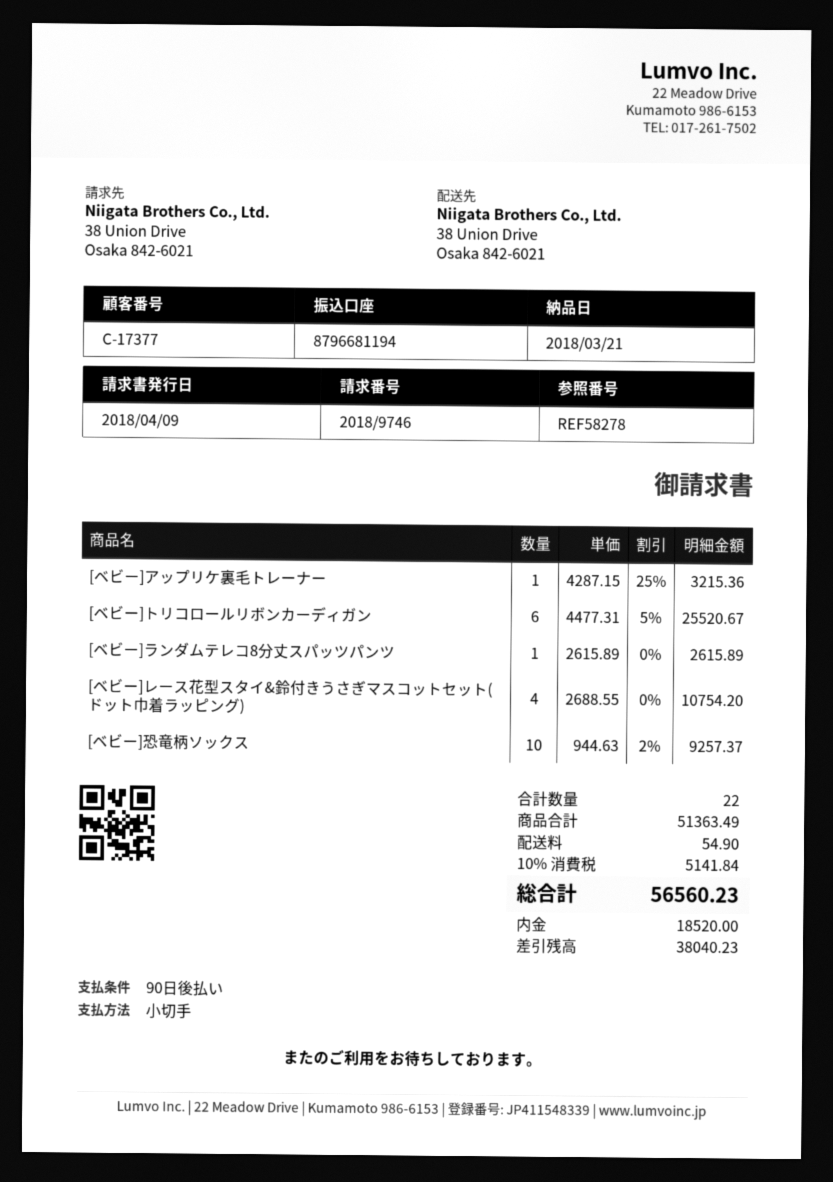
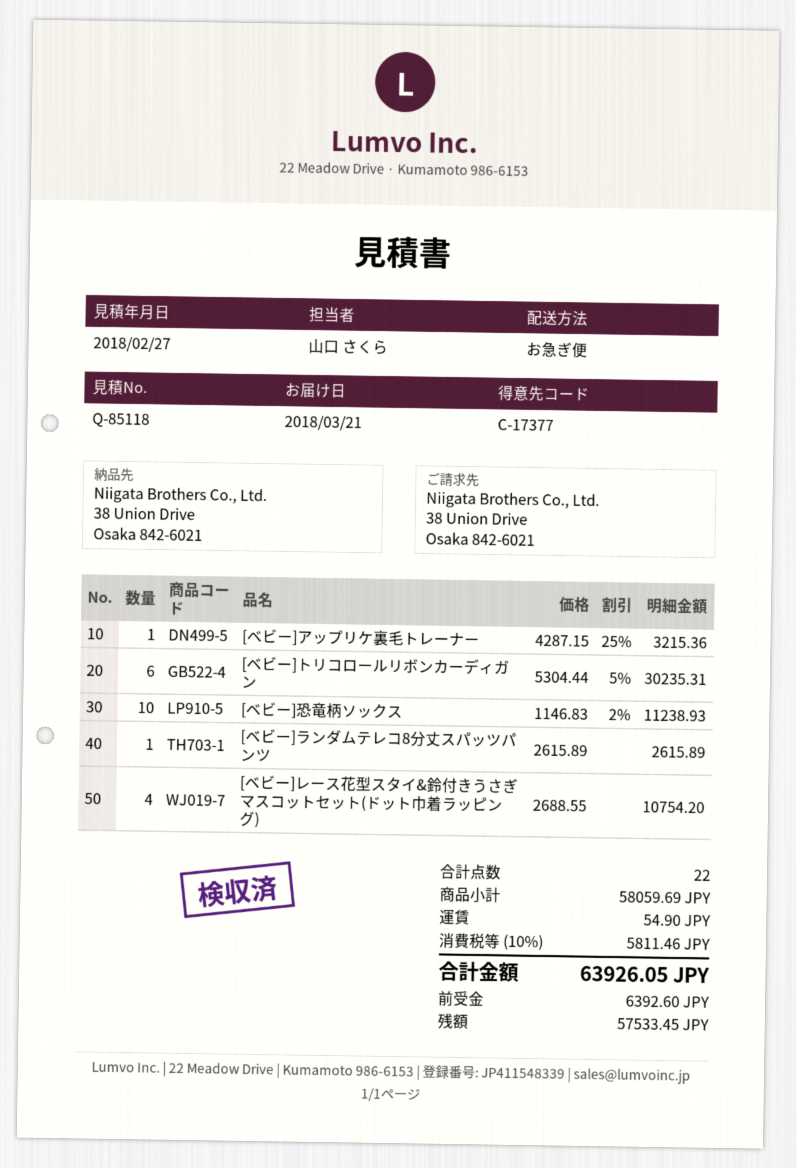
[ベビー]トリコロールリボンカーディガン: 6 x 4477.31 - 5% = 25520.67 -> 6 x 5304.44 - 5% = 30235.31
[ベビー]恐竜柄ソックス: 10 x 944.63 - 2% = 9257.37 -> 10 x 1146.83 - 2% = 11238.93
subtotal: 51363.49 -> 58059.69
tax: 10% = 5141.84 -> 10% = 5811.46
total: 56560.23 -> 63926.05
deposit: 18520.00 -> 6392.60
balance: 38040.23 -> 57533.45

